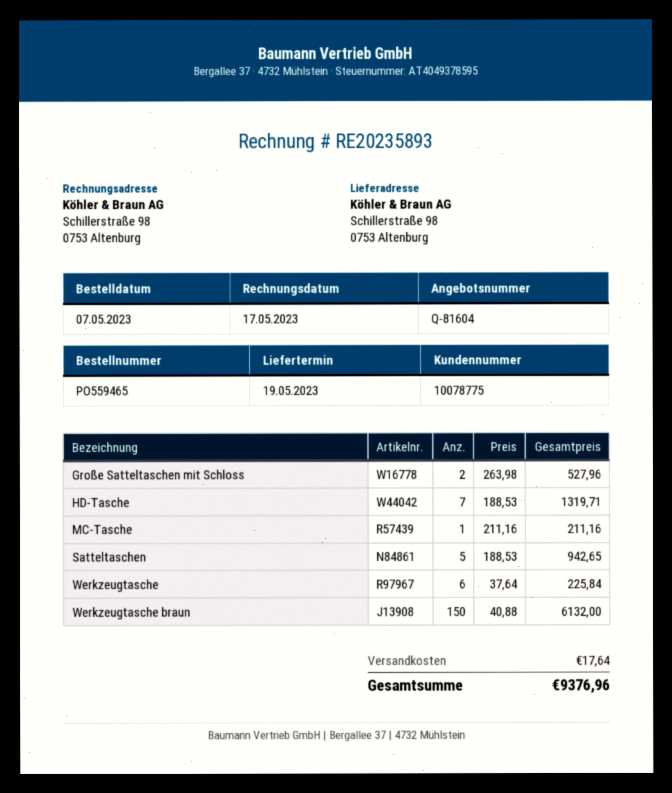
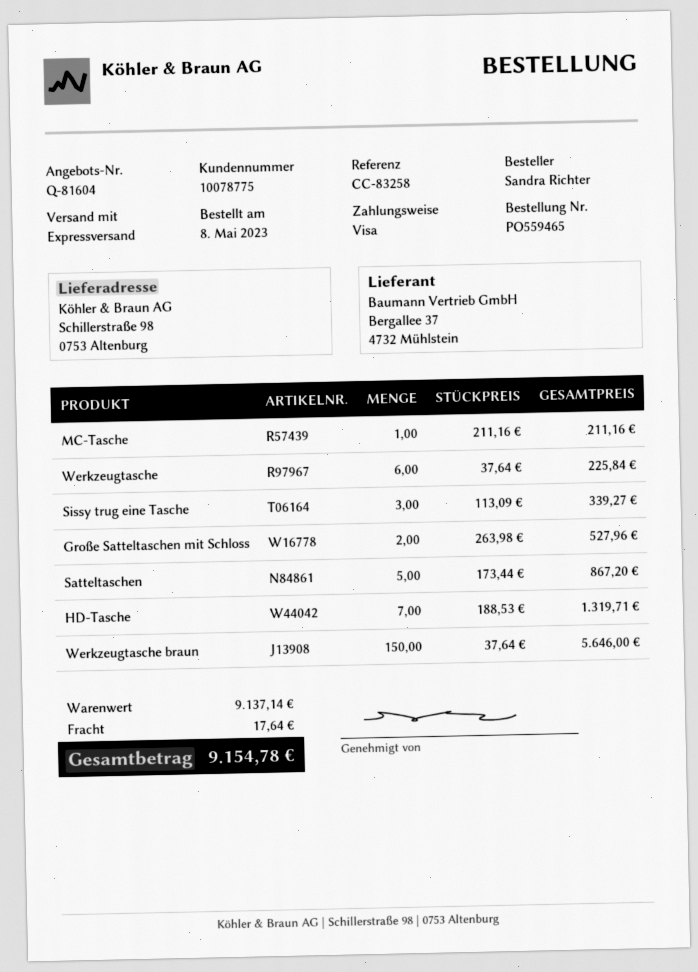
order date: 2023-05-07 -> 2023-05-08
Satteltaschen: 5 x 188.53 = 942.65 -> 5 x 173.44 = 867.20
Werkzeugtasche braun: 150 x 40.88 = 6132.00 -> 150 x 37.64 = 5646.00
Sissy trug eine Tasche: none -> 3 x 113.09 = 339.27
total: 9376.96 -> 9154.78

